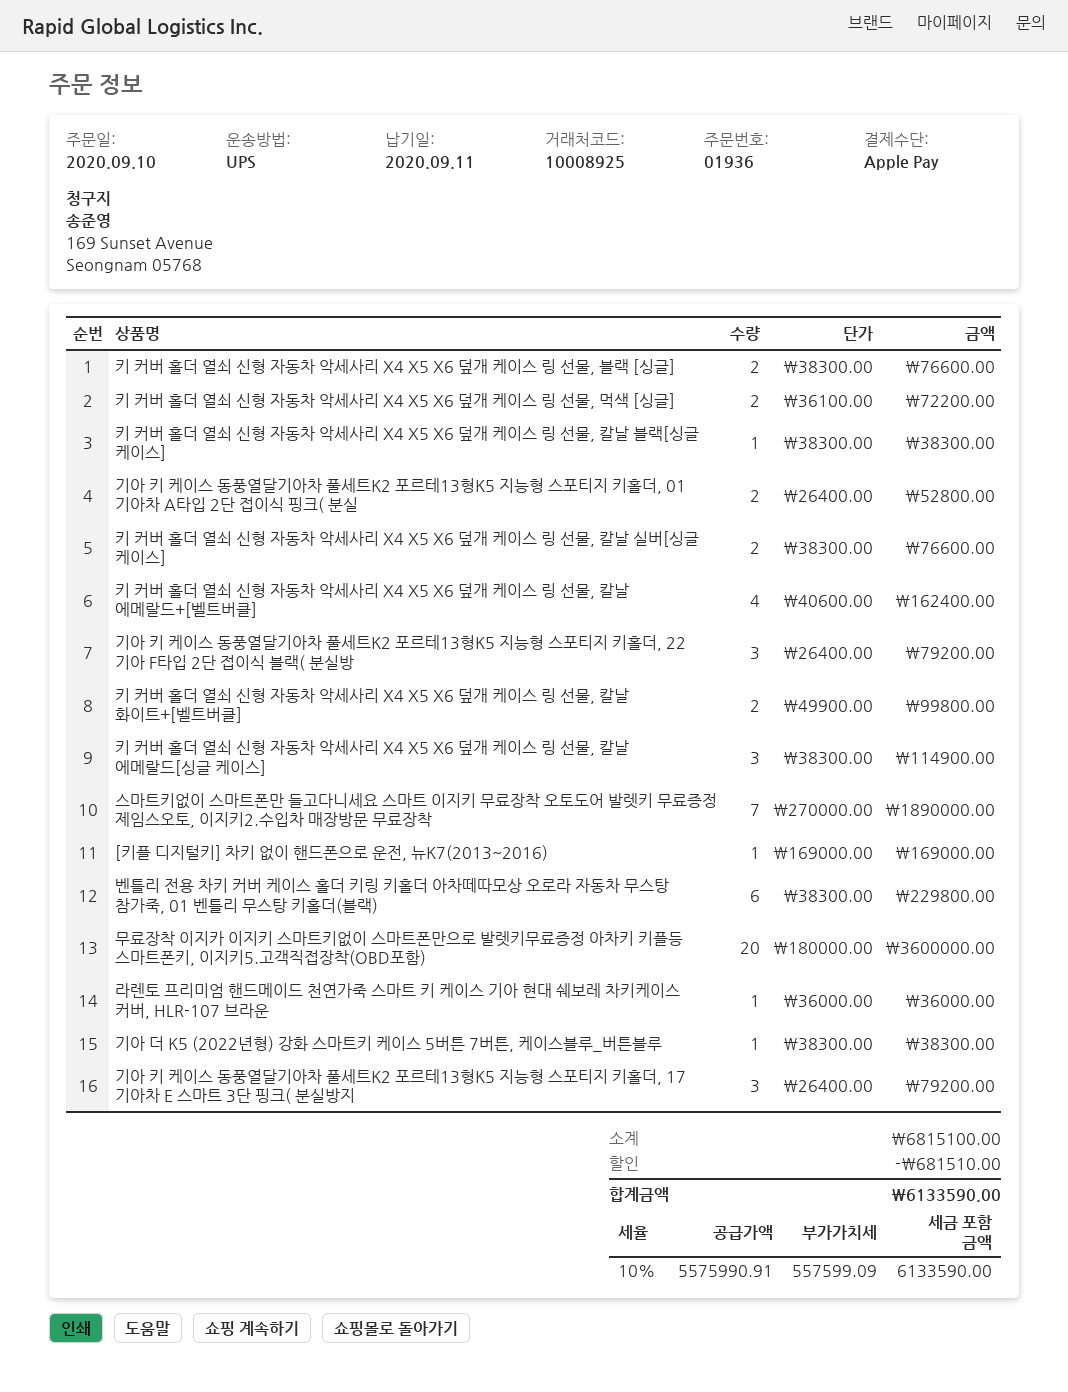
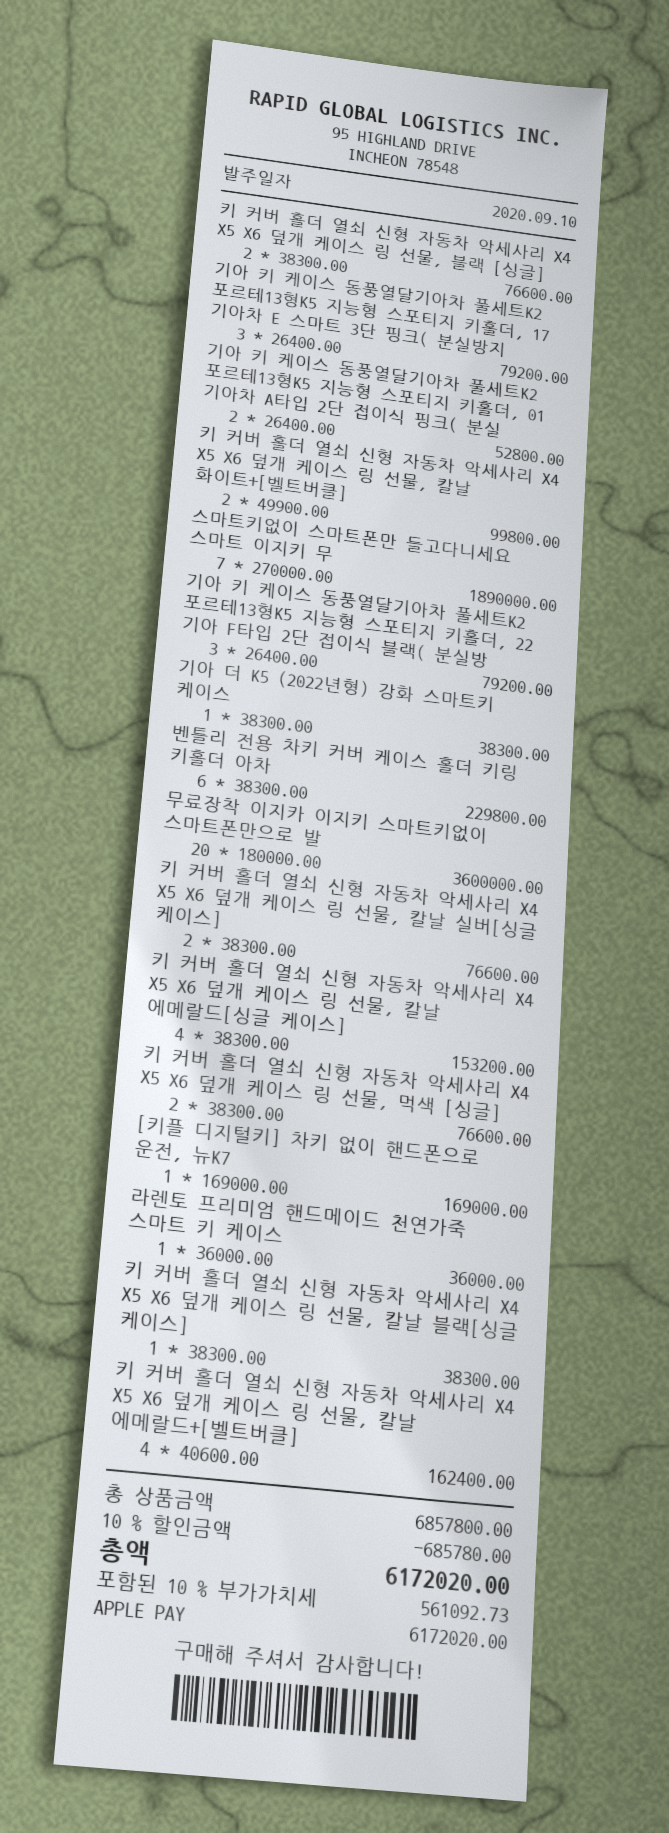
키 커버 홀더 열쇠 신형 자동차 악세사리 X4 X5 X6 덮개 케이스 링 선물, 먹색 [싱글]: 2 x 36100.00 = 72200.00 -> 2 x 38300.00 = 76600.00
키 커버 홀더 열쇠 신형 자동차 악세사리 X4 X5 X6 덮개 케이스 링 선물, 칼날 에메랄드[싱글 케이스]: 3 x 38300.00 = 114900.00 -> 4 x 38300.00 = 153200.00
subtotal: 6815100.00 -> 6857800.00
discount: 681510.00 -> 685780.00
tax: 10% = 557599.09 -> 10% = 561092.73
total: 6133590.00 -> 6172020.00

